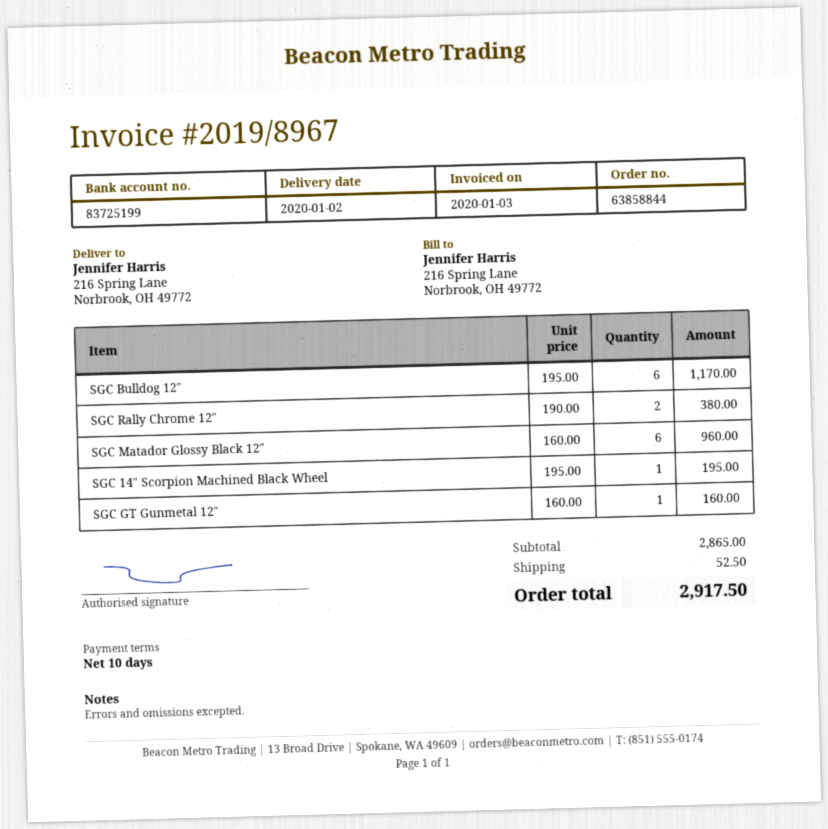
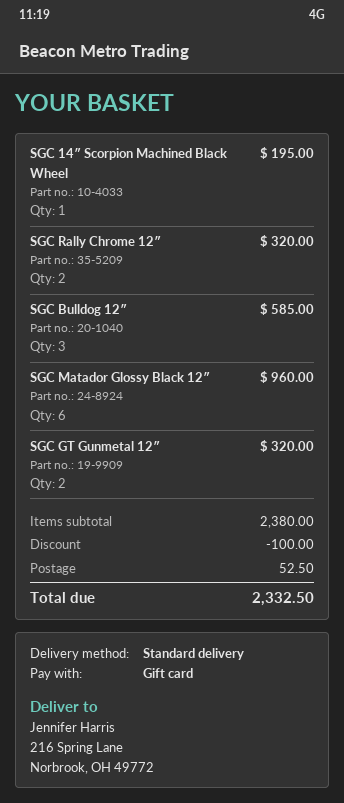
SGC Bulldog 12″: 6 for 1170.00 -> 3 for 585.00
SGC Rally Chrome 12″: 2 for 380.00 -> 2 for 320.00
SGC GT Gunmetal 12″: 1 for 160.00 -> 2 for 320.00
subtotal: 2865.00 -> 2380.00
discount: none -> 100.00
total: 2917.50 -> 2332.50

